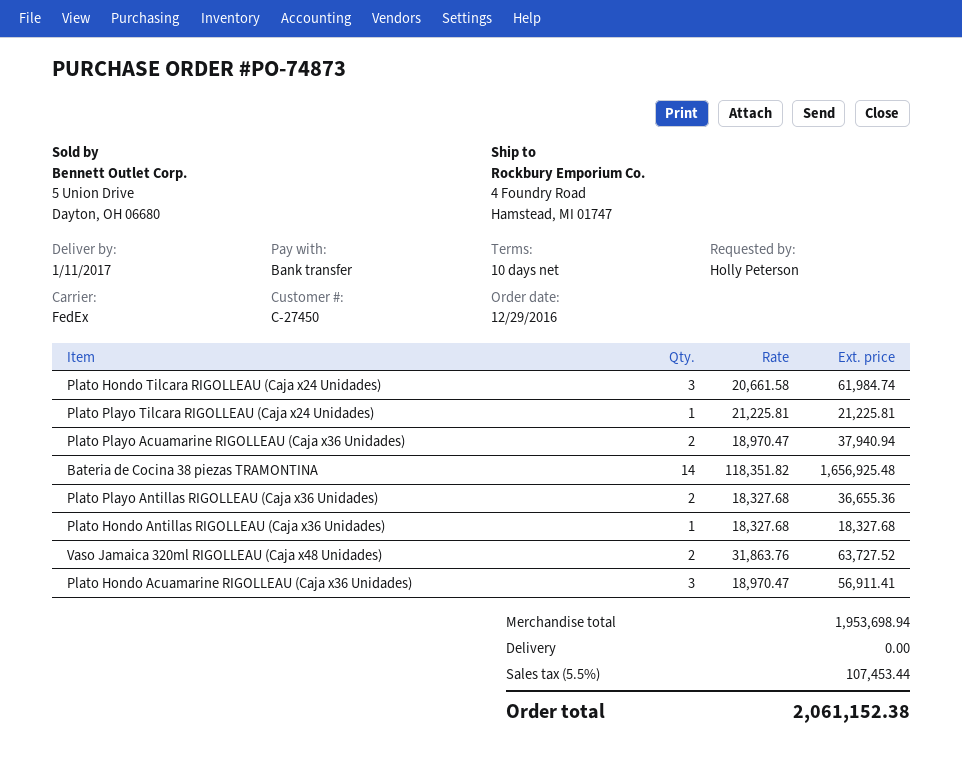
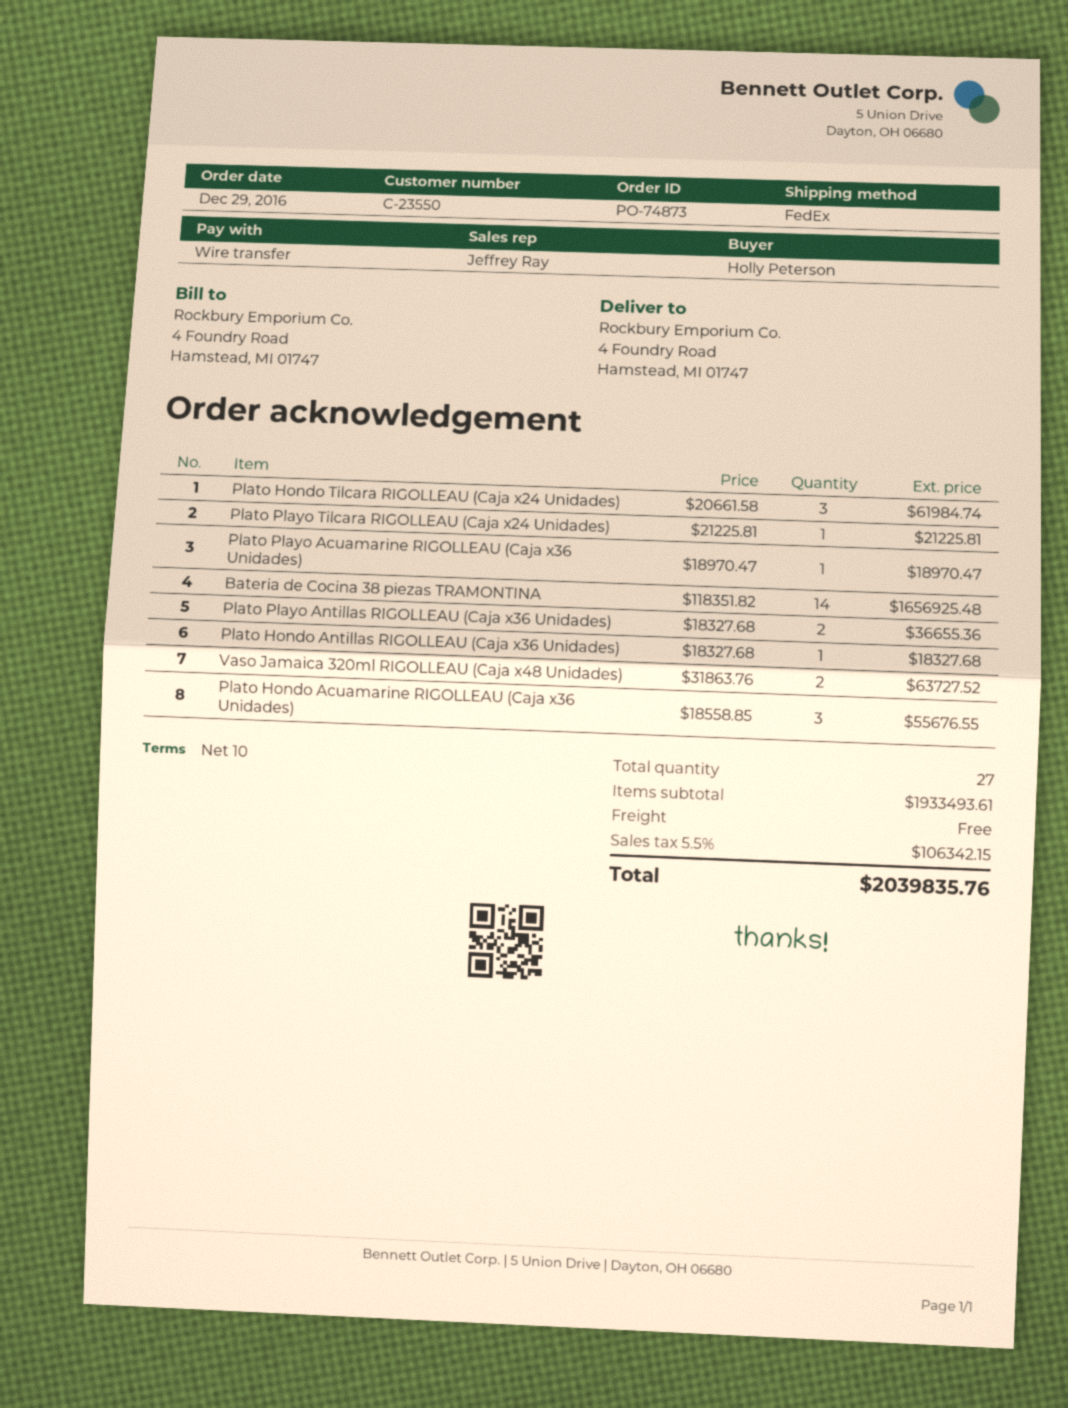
customer number: C-27450 -> C-23550
Plato Playo Acuamarine RIGOLLEAU (Caja x36 Unidades): 2 x 18970.47 = 37940.94 -> 1 x 18970.47 = 18970.47
Plato Hondo Acuamarine RIGOLLEAU (Caja x36 Unidades): 3 x 18970.47 = 56911.41 -> 3 x 18558.85 = 55676.55
subtotal: 1953698.94 -> 1933493.61
tax: 5.5% = 107453.44 -> 5.5% = 106342.15
total: 2061152.38 -> 2039835.76

